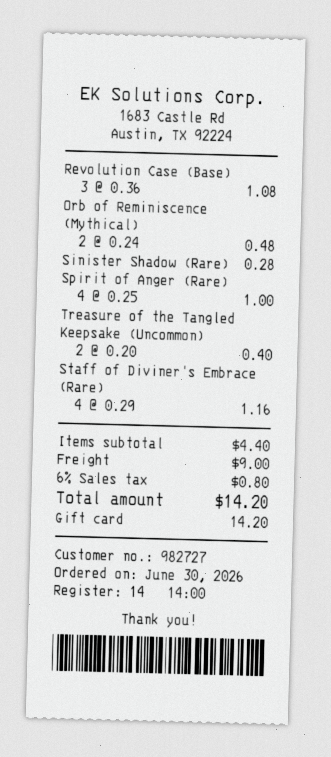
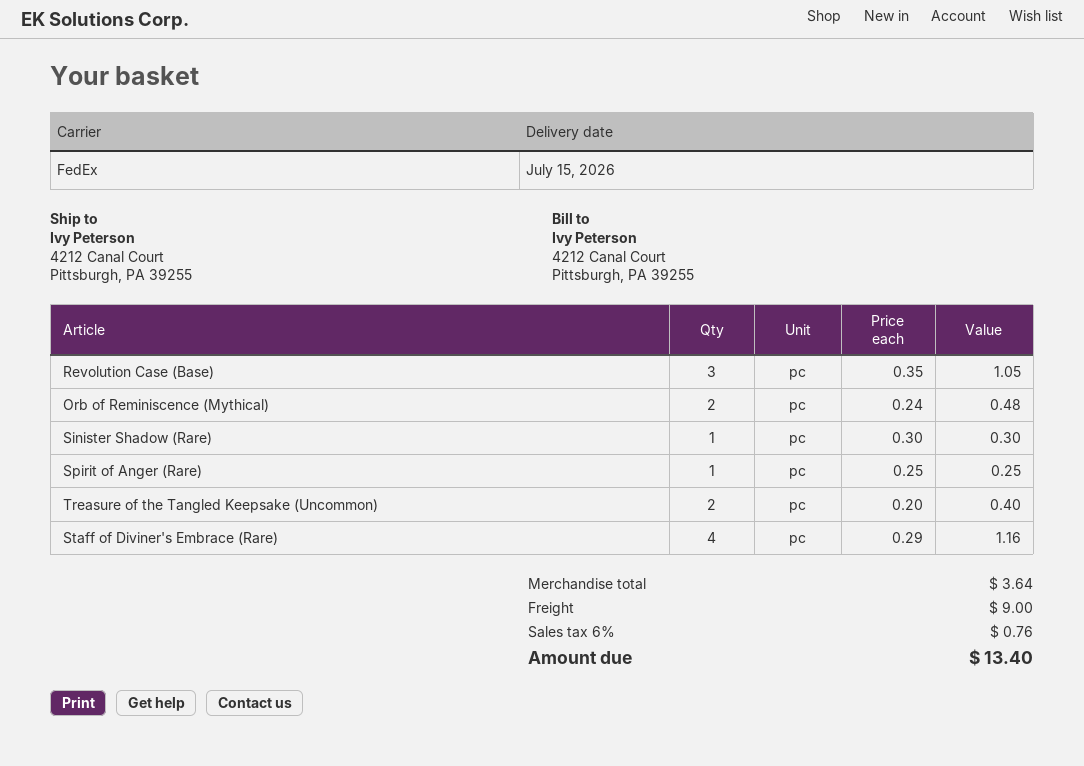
Revolution Case (Base): 3 x 0.36 = 1.08 -> 3 x 0.35 = 1.05
Sinister Shadow (Rare): 1 x 0.28 = 0.28 -> 1 x 0.30 = 0.30
Spirit of Anger (Rare): 4 x 0.25 = 1.00 -> 1 x 0.25 = 0.25
subtotal: 4.40 -> 3.64
tax: 6% = 0.80 -> 6% = 0.76
total: 14.20 -> 13.40

